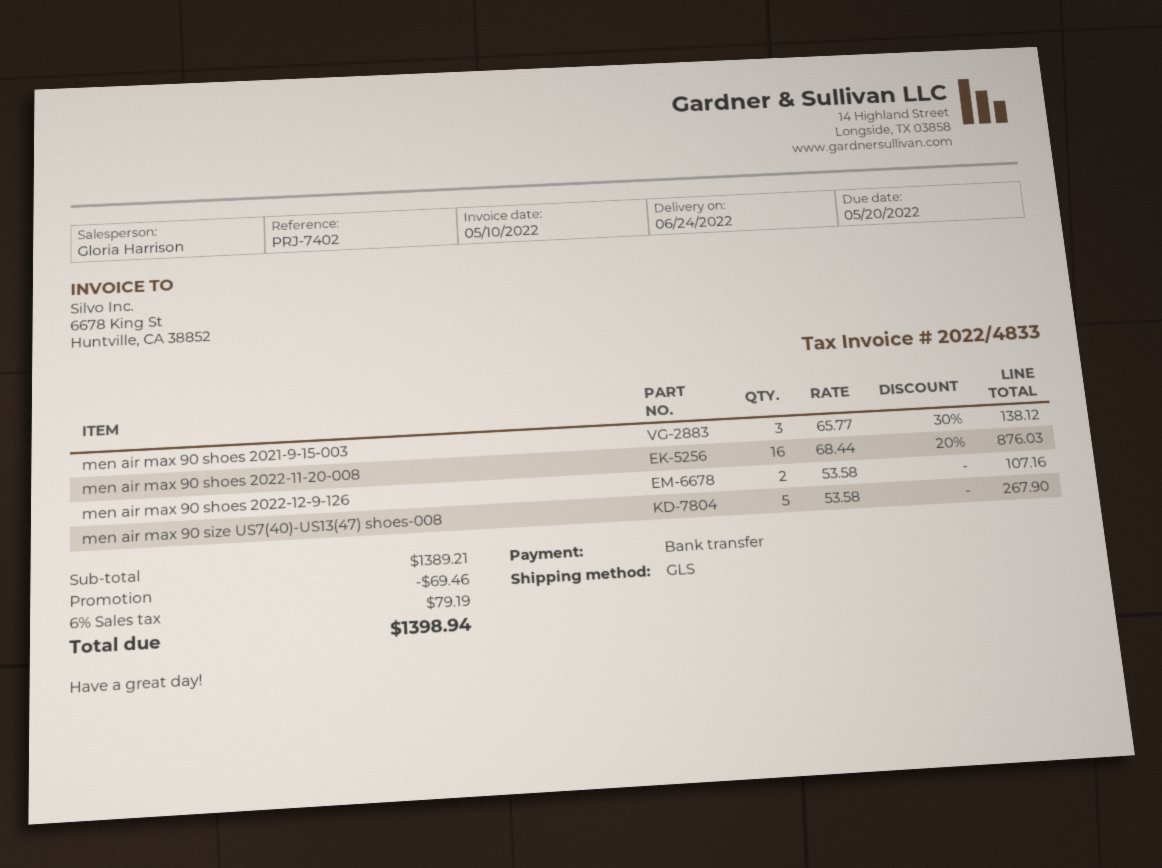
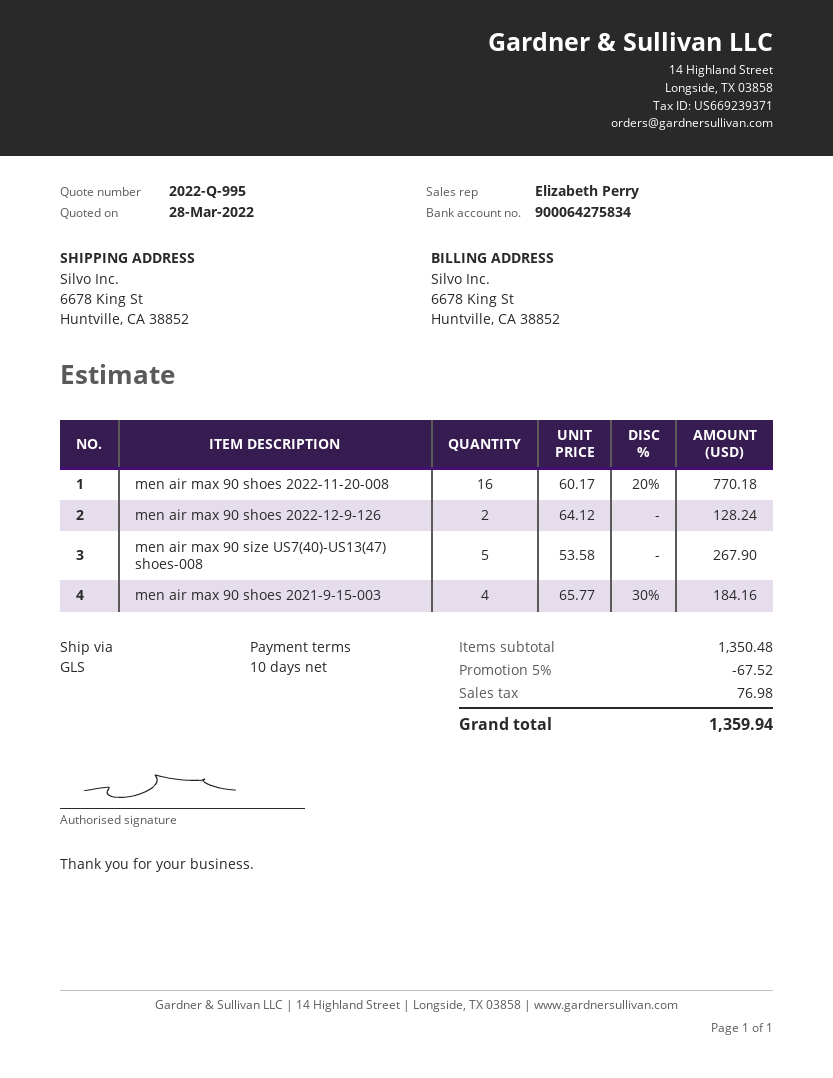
sales rep: Gloria Harrison -> Elizabeth Perry
men air max 90 shoes 2021-9-15-003: 3 x 65.77 - 30% = 138.12 -> 4 x 65.77 - 30% = 184.16
men air max 90 shoes 2022-11-20-008: 16 x 68.44 - 20% = 876.03 -> 16 x 60.17 - 20% = 770.18
men air max 90 shoes 2022-12-9-126: 2 x 53.58 = 107.16 -> 2 x 64.12 = 128.24
subtotal: 1389.21 -> 1350.48
discount: 69.46 -> 67.52
tax: 79.19 -> 76.98
total: 1398.94 -> 1359.94

